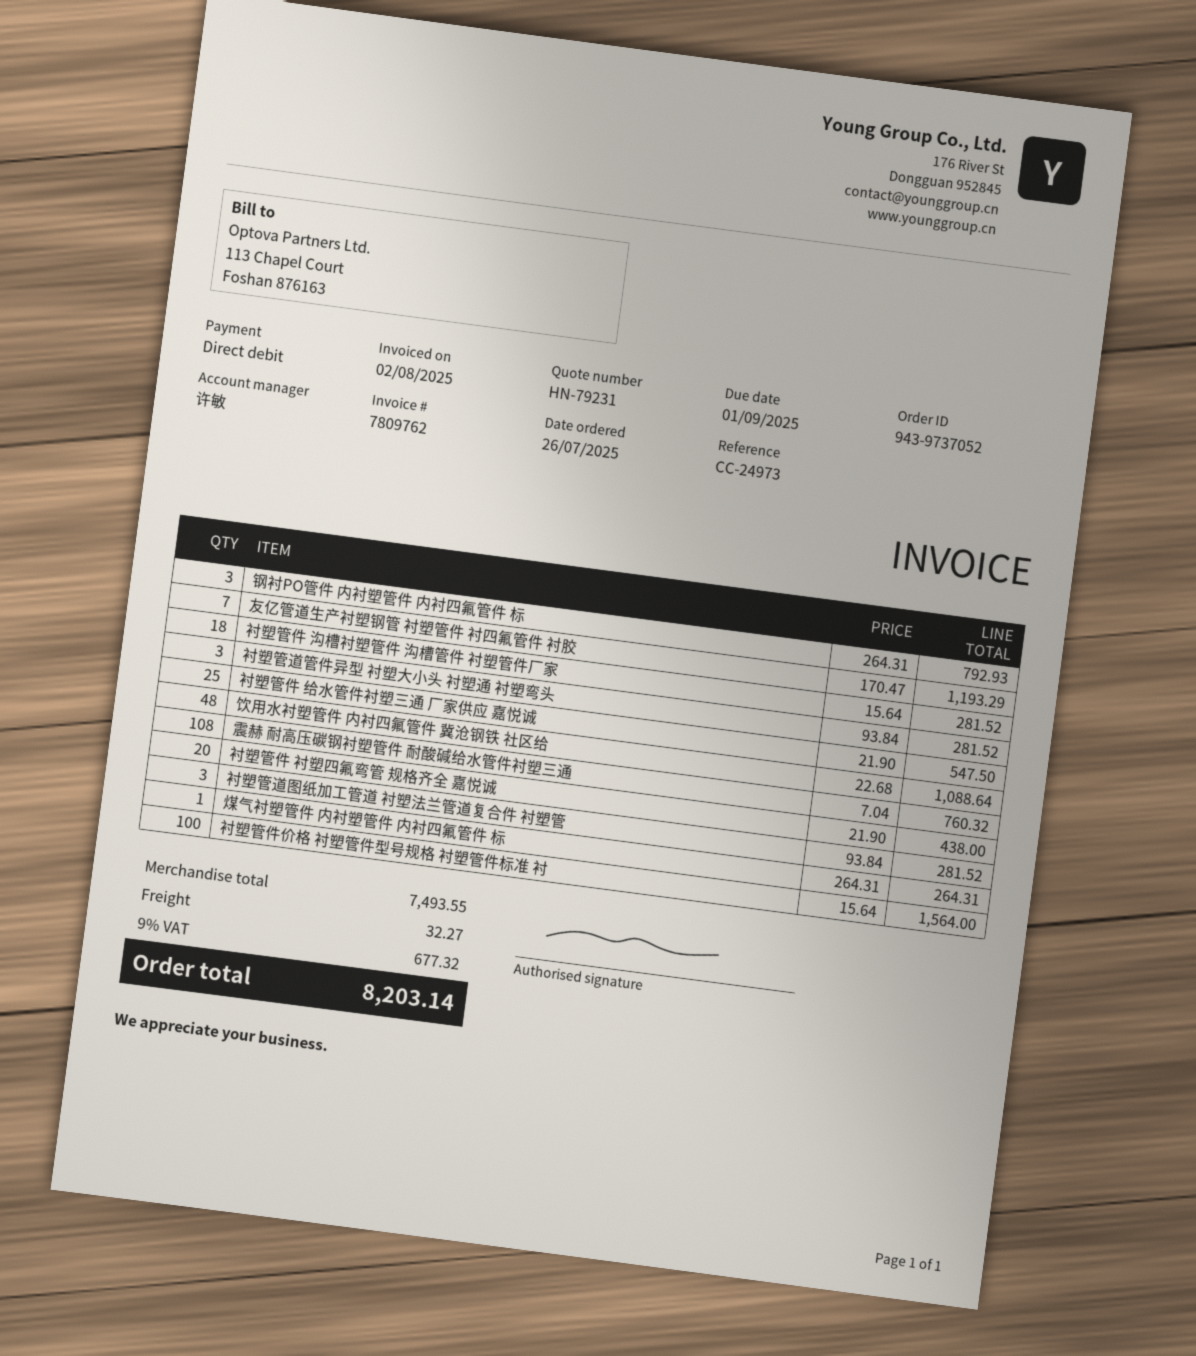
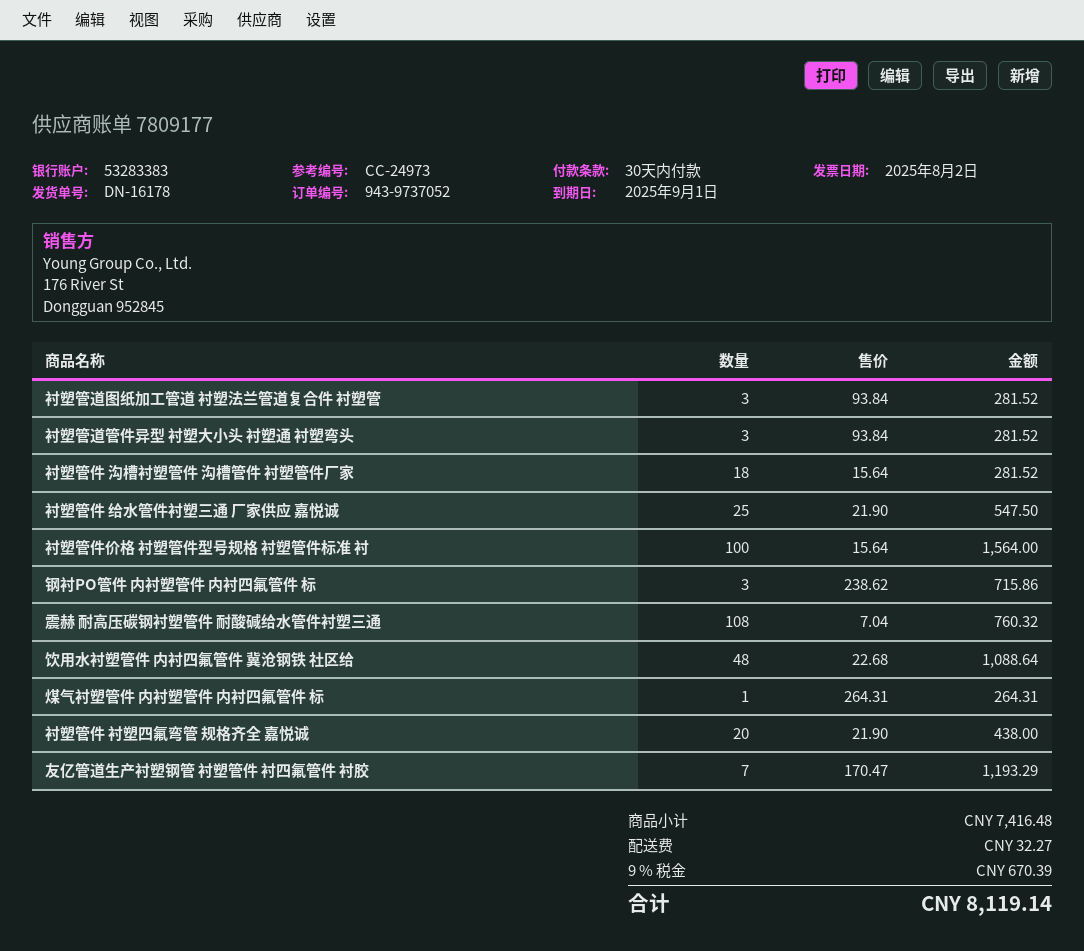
invoice number: 7809762 -> 7809177
钢衬PO管件 内衬塑管件 内衬四氟管件 标: 3 x 264.31 = 792.93 -> 3 x 238.62 = 715.86
subtotal: 7493.55 -> 7416.48
tax: 9% = 677.32 -> 9% = 670.39
total: 8203.14 -> 8119.14

